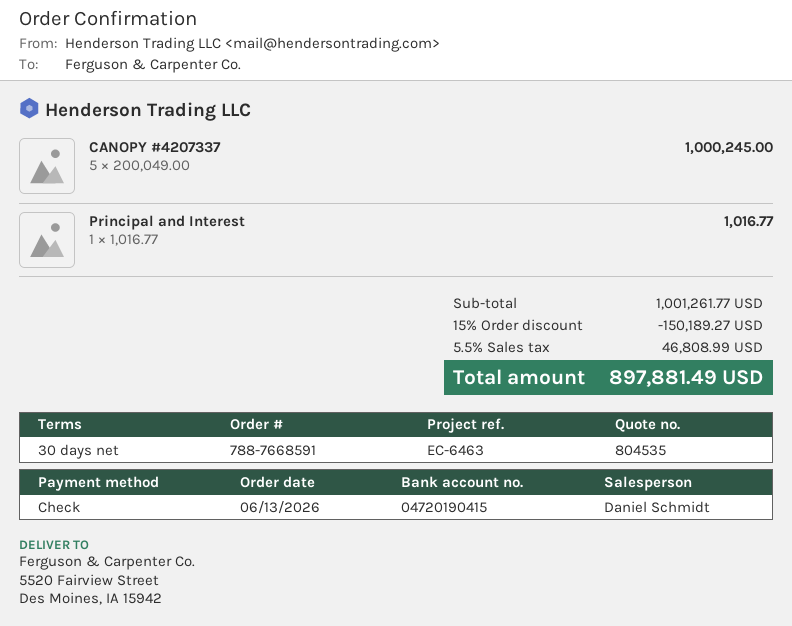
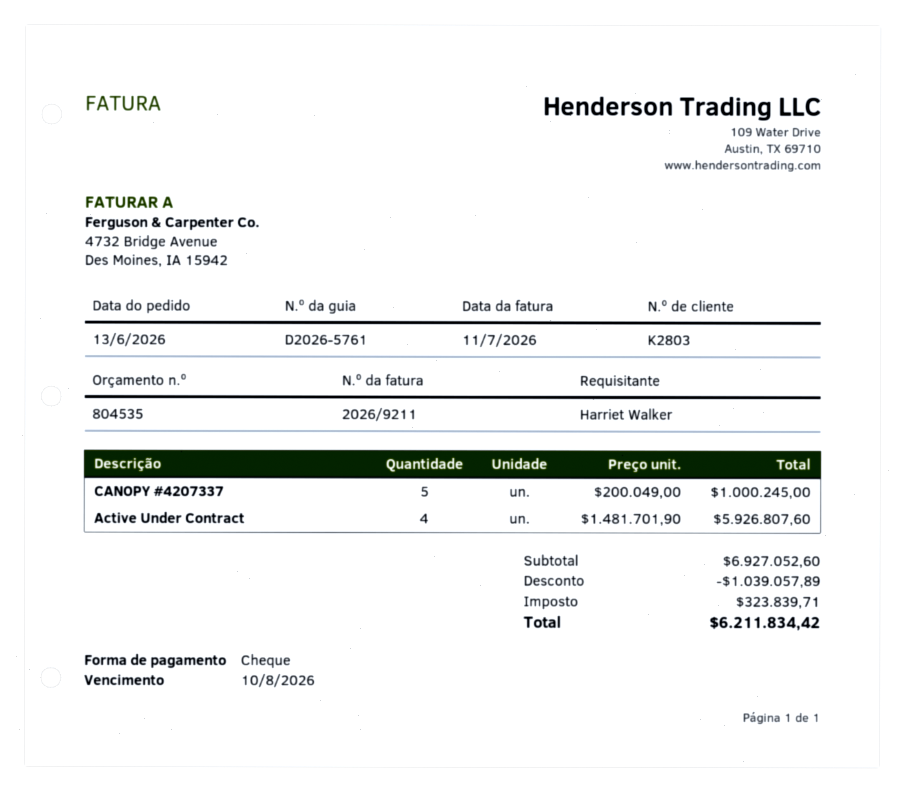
Principal and Interest: 1 x 1016.77 = 1016.77 -> none
Active Under Contract: none -> 4 x 1481701.90 = 5926807.60
subtotal: 1001261.77 -> 6927052.60
discount: 150189.27 -> 1039057.89
tax: 46808.99 -> 323839.71
total: 897881.49 -> 6211834.42

